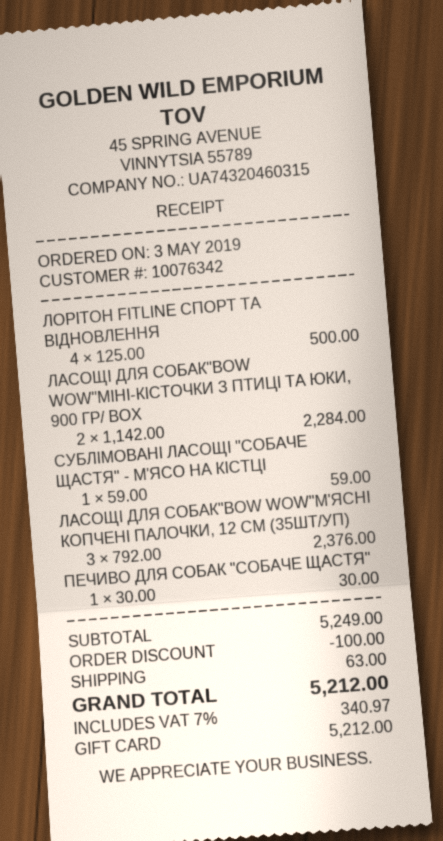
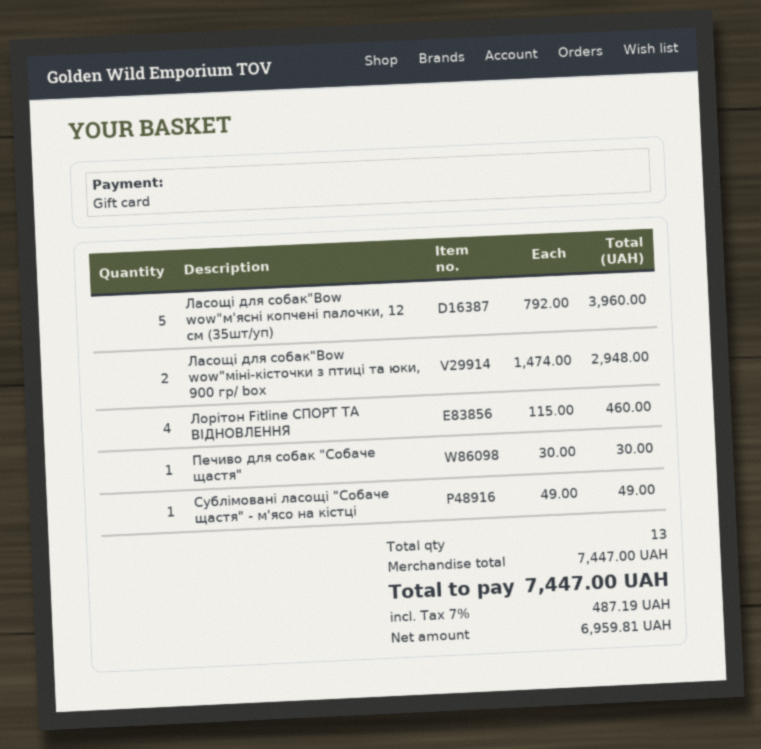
ЛОРІТОН FITLINE СПОРТ ТА ВІДНОВЛЕННЯ: 4 x 125.00 = 500.00 -> 4 x 115.00 = 460.00
ЛАСОЩІ ДЛЯ СОБАК"BOW WOW"МІНІ-КІСТОЧКИ З ПТИЦІ ТА ЮКИ, 900 ГР/ BOX: 2 x 1142.00 = 2284.00 -> 2 x 1474.00 = 2948.00
СУБЛІМОВАНІ ЛАСОЩІ "СОБАЧЕ ЩАСТЯ" - М'ЯСО НА КІСТЦІ: 1 x 59.00 = 59.00 -> 1 x 49.00 = 49.00
ЛАСОЩІ ДЛЯ СОБАК"BOW WOW"М'ЯСНІ КОПЧЕНІ ПАЛОЧКИ, 12 СМ (35ШТ/УП): 3 x 792.00 = 2376.00 -> 5 x 792.00 = 3960.00
subtotal: 5249.00 -> 7447.00
discount: 100.00 -> none
shipping: 63.00 -> none
tax: 7% = 340.97 -> 7% = 487.19
total: 5212.00 -> 7447.00

